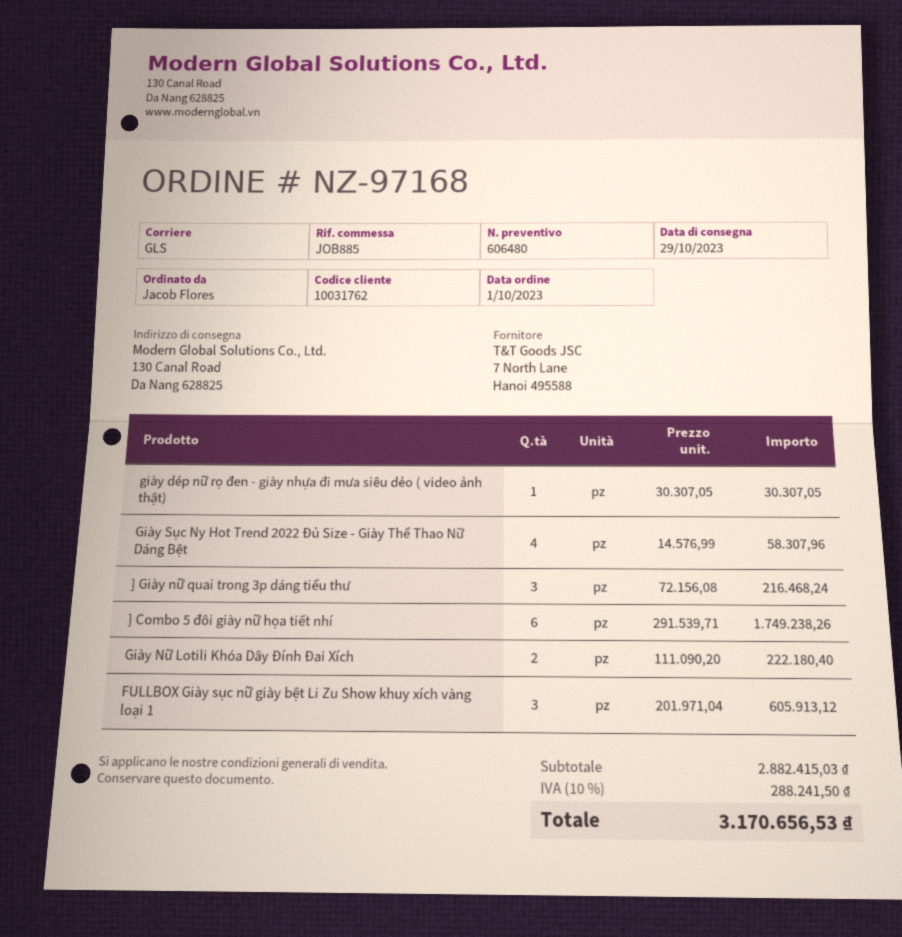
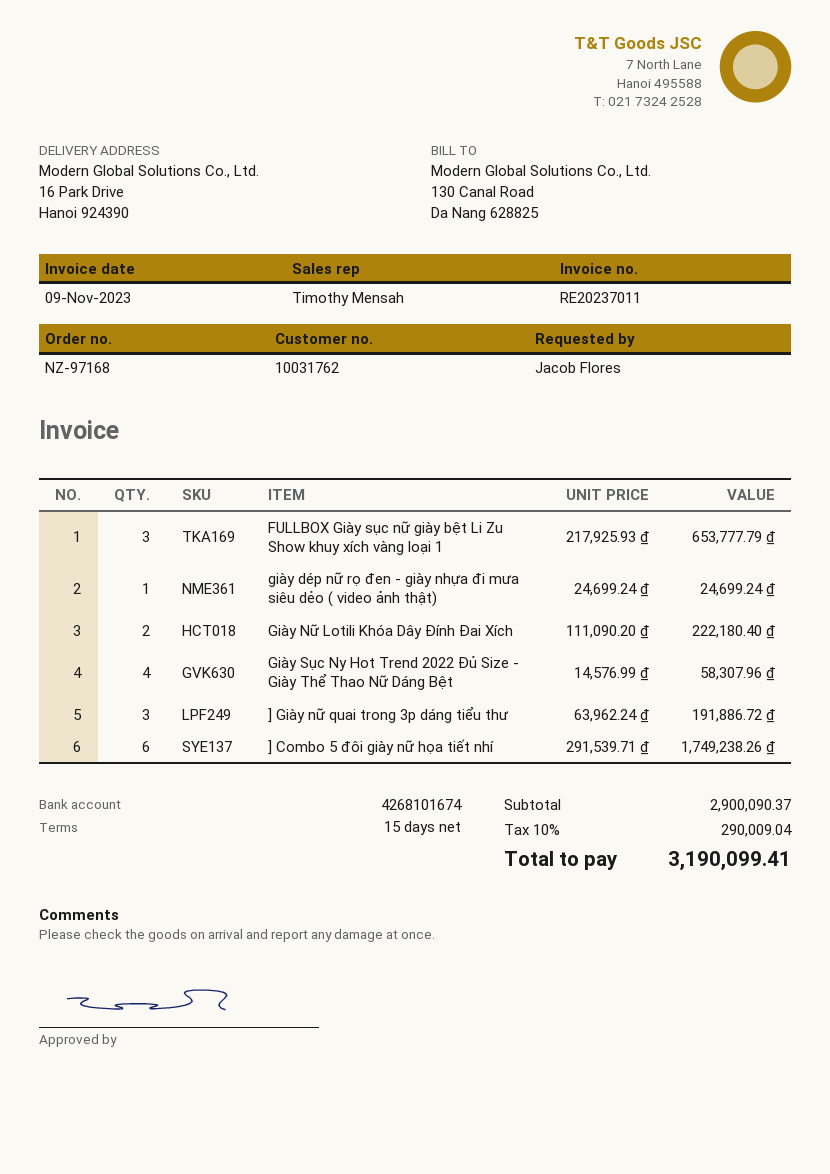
ship to: 130 Canal Road, Da Nang 628825 -> 16 Park Drive, Hanoi 924390
giày dép nữ rọ đen - giày nhựa đi mưa siêu dẻo ( video ảnh thật): 1 x 30307.05 = 30307.05 -> 1 x 24699.24 = 24699.24
] Giày nữ quai trong 3p dáng tiểu thư: 3 x 72156.08 = 216468.24 -> 3 x 63962.24 = 191886.72
FULLBOX Giày sục nữ giày bệt Li Zu Show khuy xích vàng loại 1: 3 x 201971.04 = 605913.12 -> 3 x 217925.93 = 653777.79
subtotal: 2882415.03 -> 2900090.37
tax: 10% = 288241.50 -> 10% = 290009.04
total: 3170656.53 -> 3190099.41

